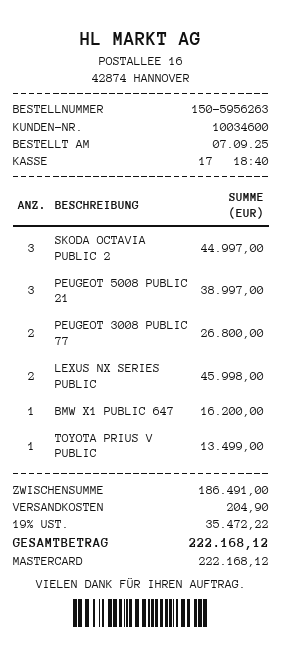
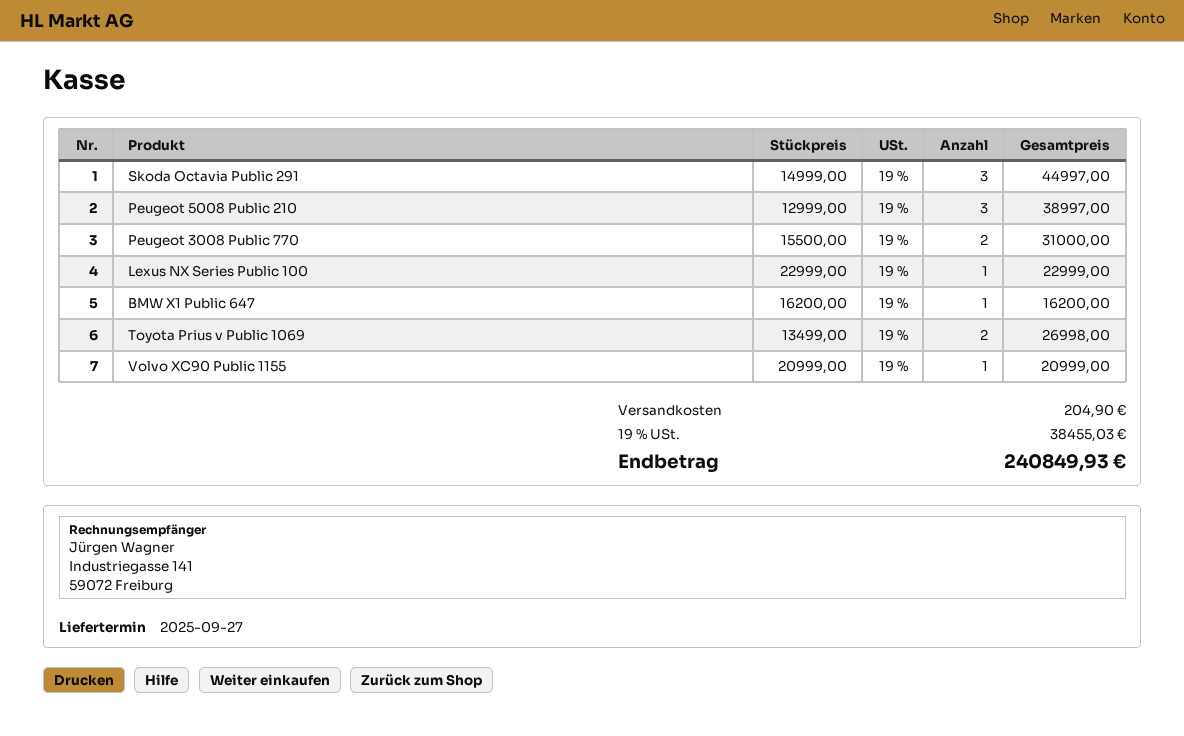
PEUGEOT 3008 PUBLIC 77: 2 for 26800.00 -> 2 for 31000.00
LEXUS NX SERIES PUBLIC: 2 for 45998.00 -> 1 for 22999.00
TOYOTA PRIUS V PUBLIC: 1 for 13499.00 -> 2 for 26998.00
Volvo XC90 Public 1155: none -> 1 for 20999.00
tax: 19% = 35472.22 -> 19% = 38455.03
total: 222168.12 -> 240849.93

